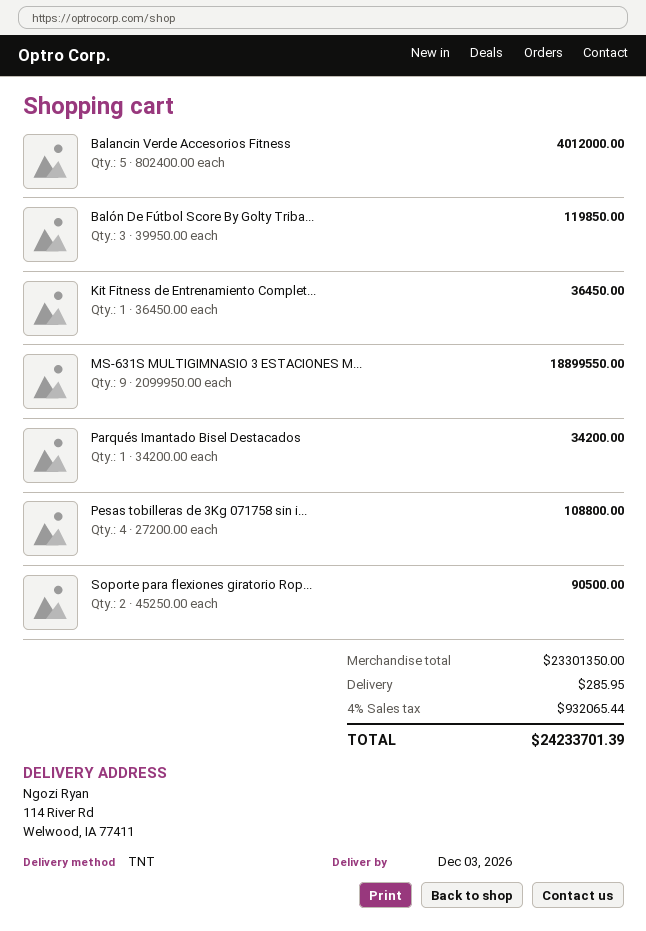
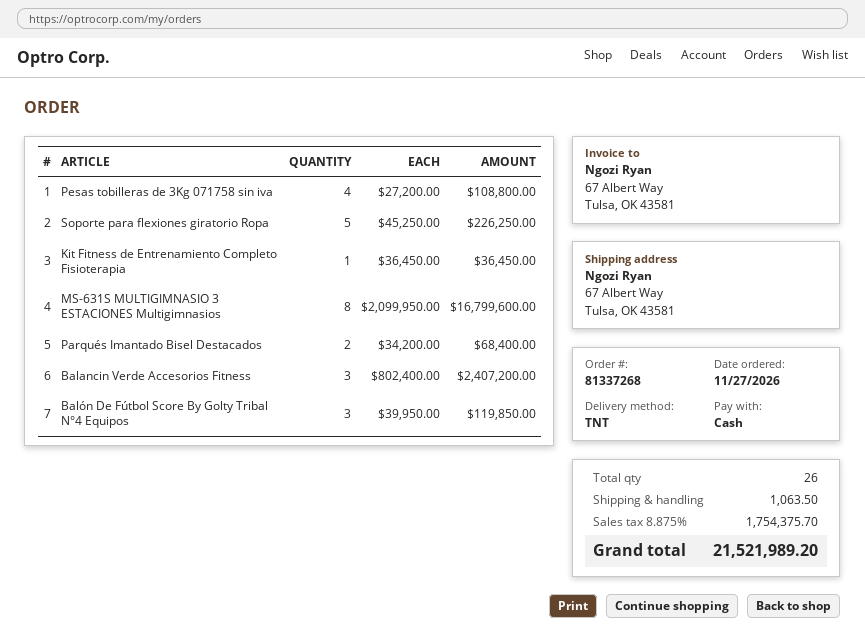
ship to: 114 River Rd, Welwood, IA 77411 -> 67 Albert Way, Tulsa, OK 43581
Balancin Verde Accesorios Fitness: 5 x 802400.00 = 4012000.00 -> 3 x 802400.00 = 2407200.00
MS-631S MULTIGIMNASIO 3 ESTACIONES M...: 9 x 2099950.00 = 18899550.00 -> 8 x 2099950.00 = 16799600.00
Parqués Imantado Bisel Destacados: 1 x 34200.00 = 34200.00 -> 2 x 34200.00 = 68400.00
Soporte para flexiones giratorio Rop...: 2 x 45250.00 = 90500.00 -> 5 x 45250.00 = 226250.00
shipping: 285.95 -> 1063.50
tax: 4% = 932065.44 -> 8.875% = 1754375.70
total: 24233701.39 -> 21521989.20

